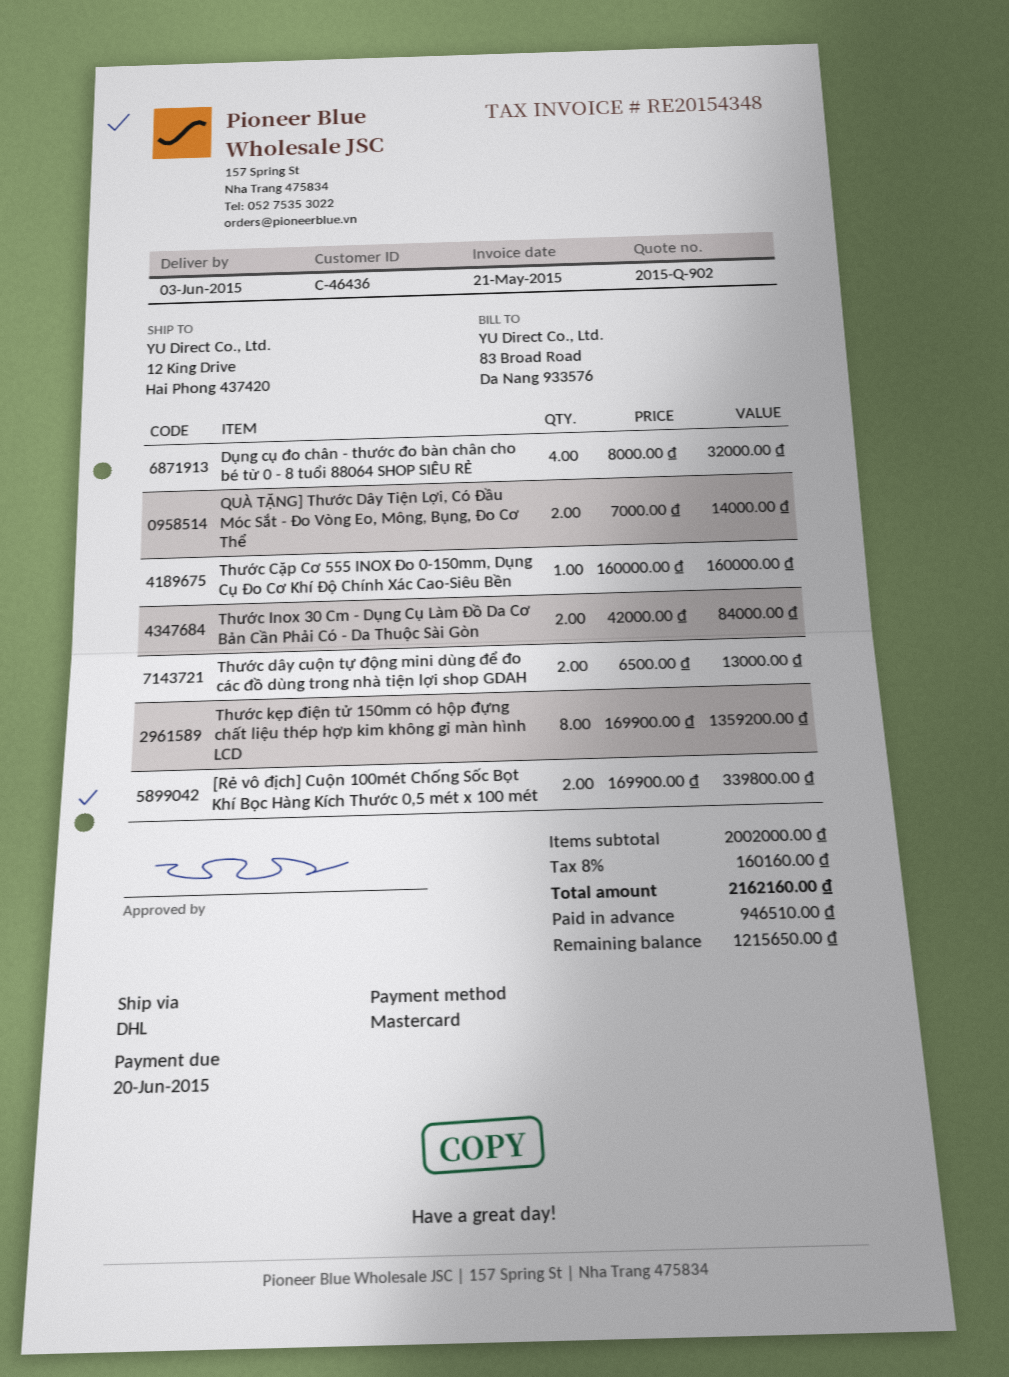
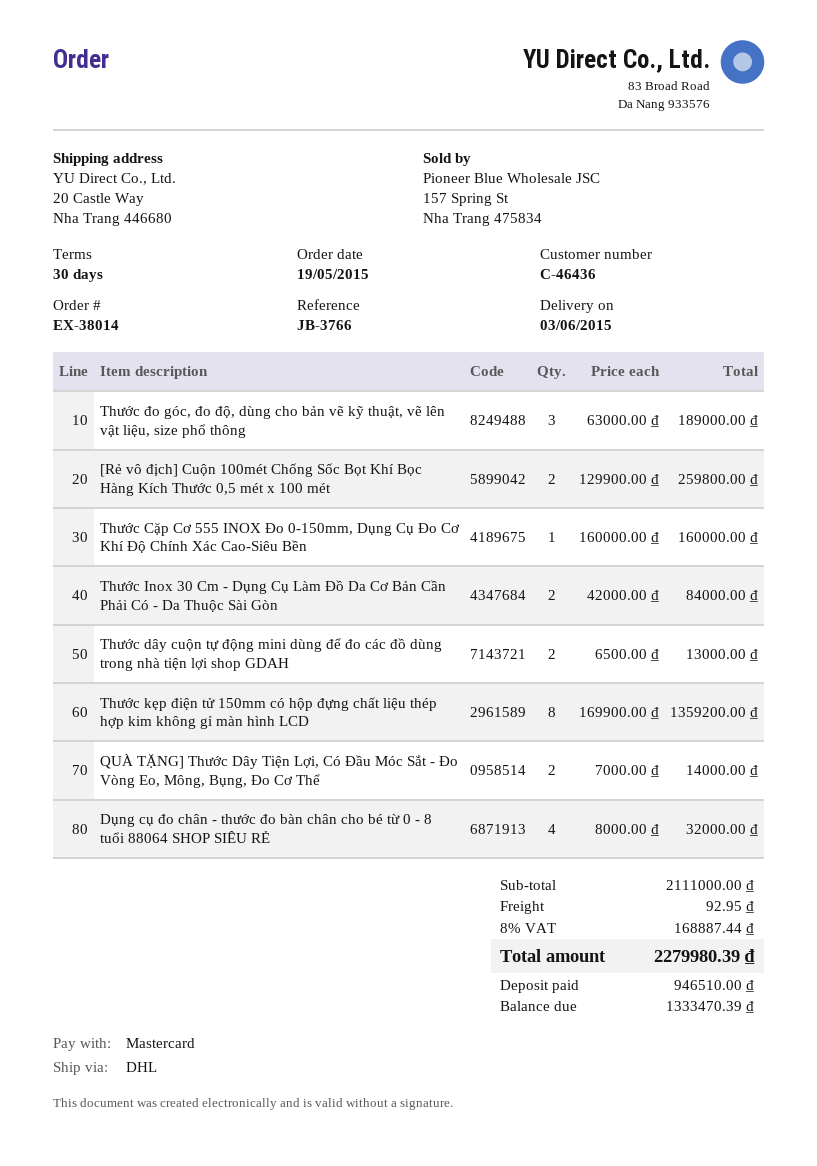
ship to: 12 King Drive, Hai Phong 437420 -> 20 Castle Way, Nha Trang 446680
[Rẻ vô địch] Cuộn 100mét Chống Sốc Bọt Khí Bọc Hàng Kích Thước 0,5 mét x 100 mét: 2 x 169900.00 = 339800.00 -> 2 x 129900.00 = 259800.00
Thước đo góc, đo độ, dùng cho bản vẽ kỹ thuật, vẽ lên vật liệu, size phổ thông: none -> 3 x 63000.00 = 189000.00
subtotal: 2002000.00 -> 2111000.00
shipping: none -> 92.95
tax: 8% = 160160.00 -> 8% = 168887.44
total: 2162160.00 -> 2279980.39
balance: 1215650.00 -> 1333470.39

